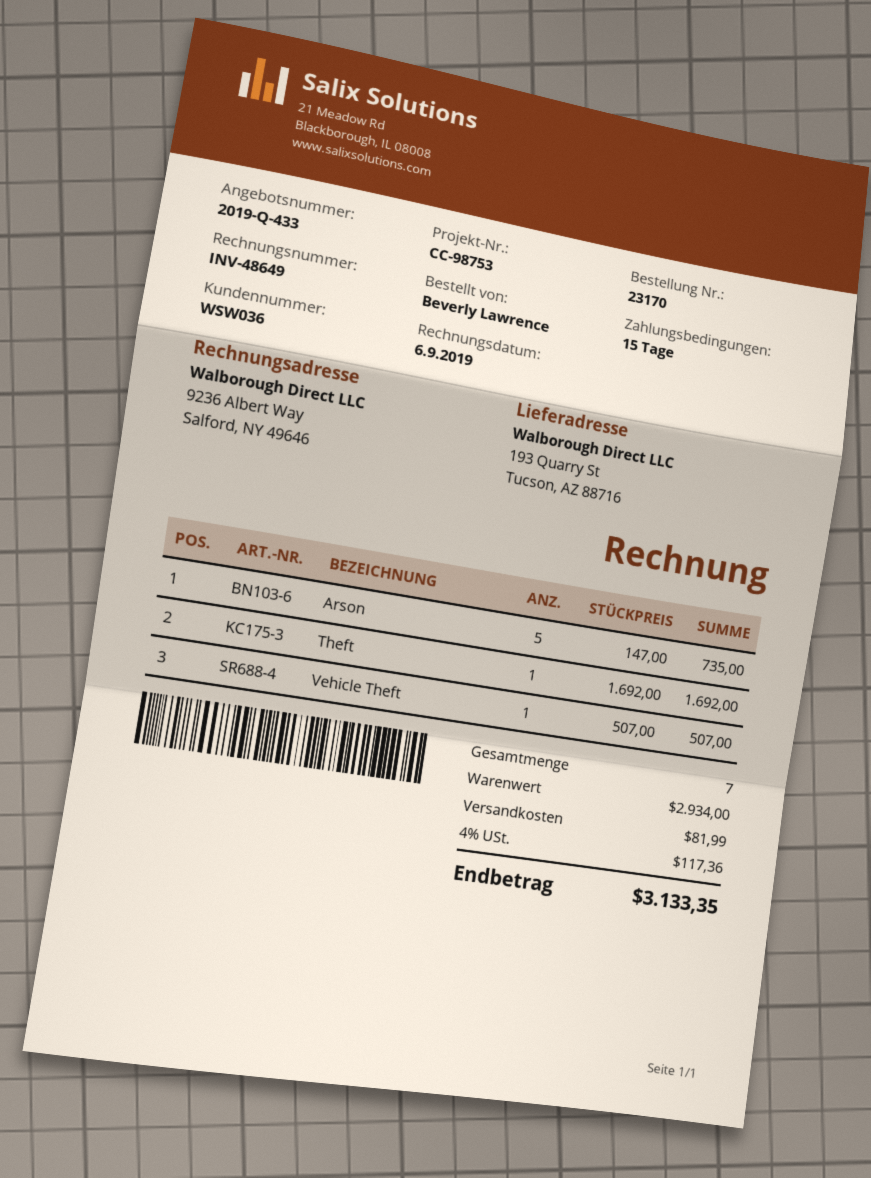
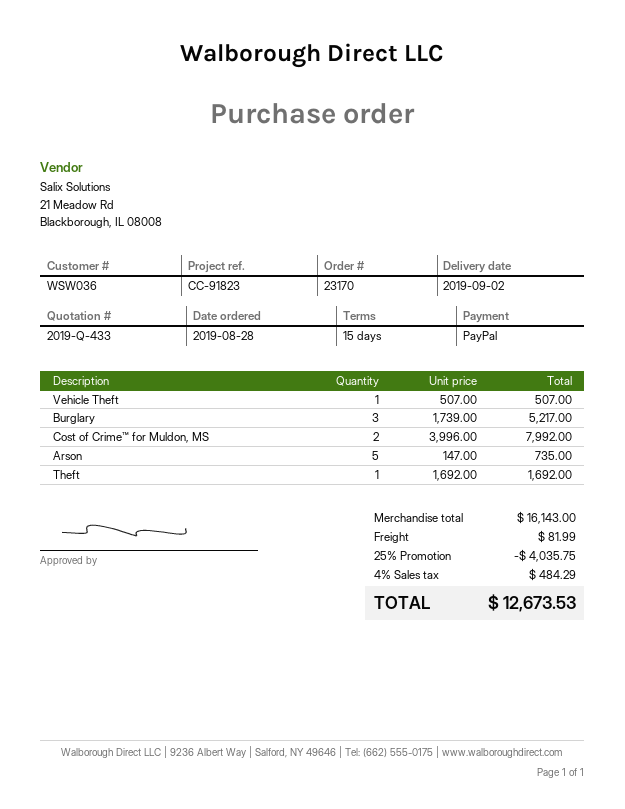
reference: CC-98753 -> CC-91823
Burglary: none -> 3 x 1739.00 = 5217.00
Cost of Crime™ for Muldon, MS: none -> 2 x 3996.00 = 7992.00
subtotal: 2934.00 -> 16143.00
discount: none -> 25% = 4035.75
tax: 4% = 117.36 -> 4% = 484.29
total: 3133.35 -> 12673.53

